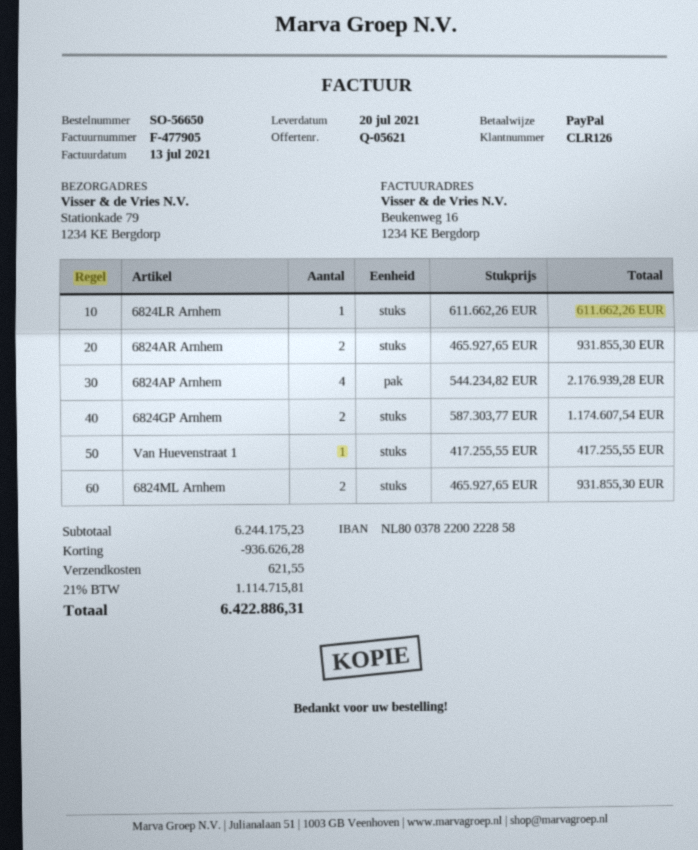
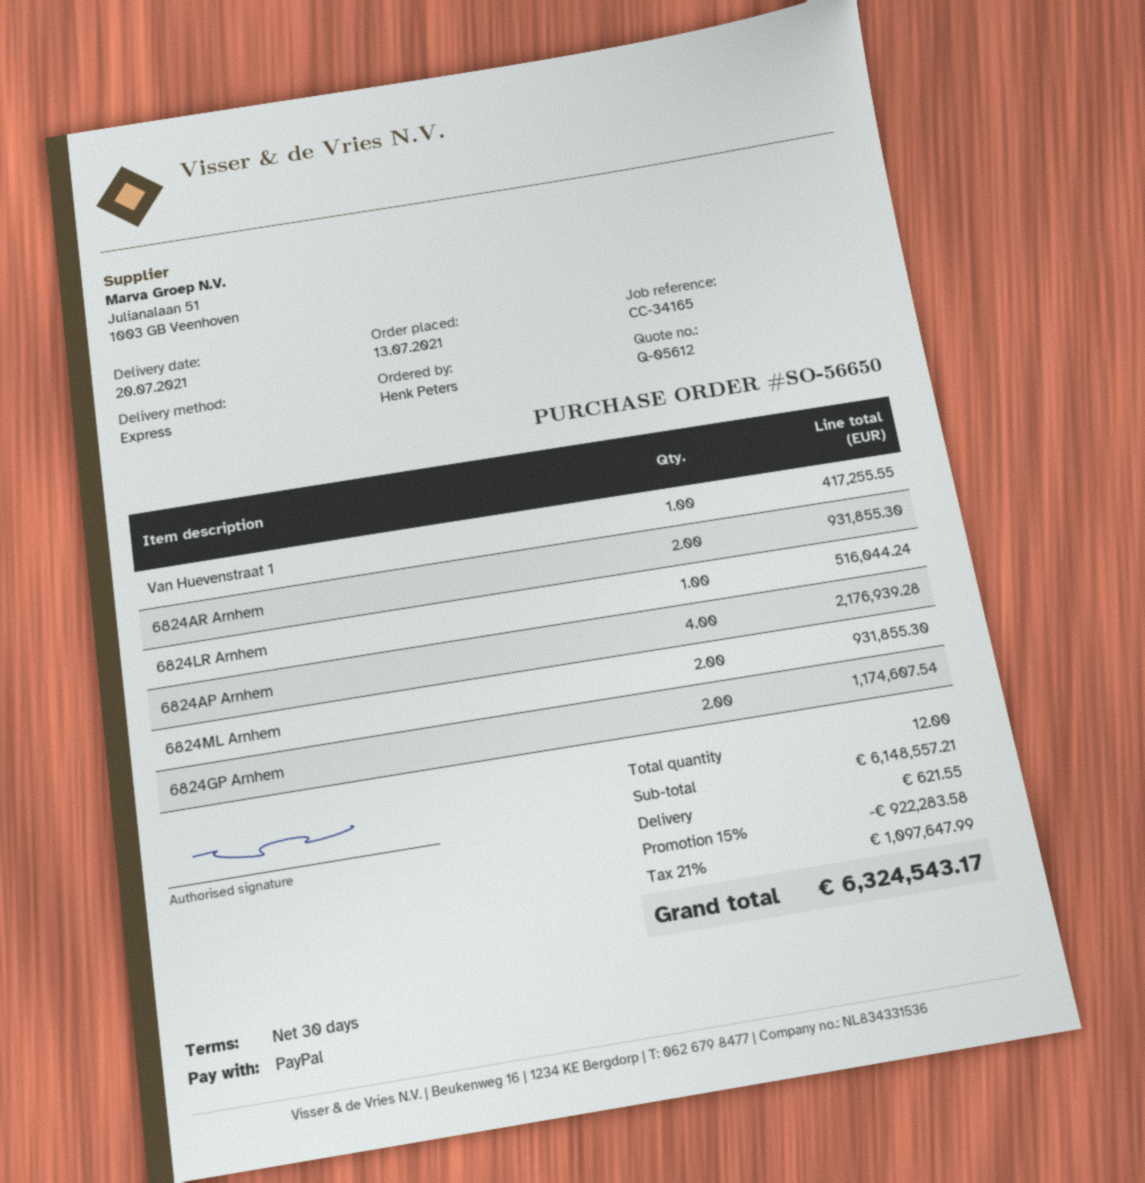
quote number: Q-05621 -> Q-05612
6824LR Arnhem: 1 for 611662.26 -> 1 for 516044.24
subtotal: 6244175.23 -> 6148557.21
discount: 936626.28 -> 922283.58
tax: 21% = 1114715.81 -> 21% = 1097647.99
total: 6422886.31 -> 6324543.17

